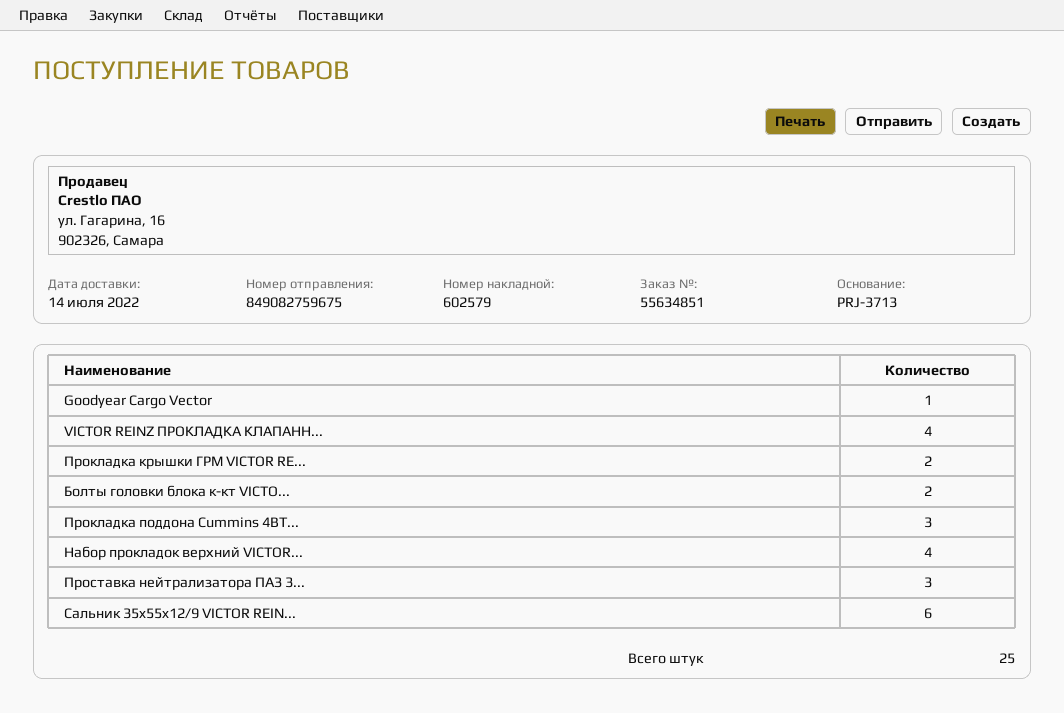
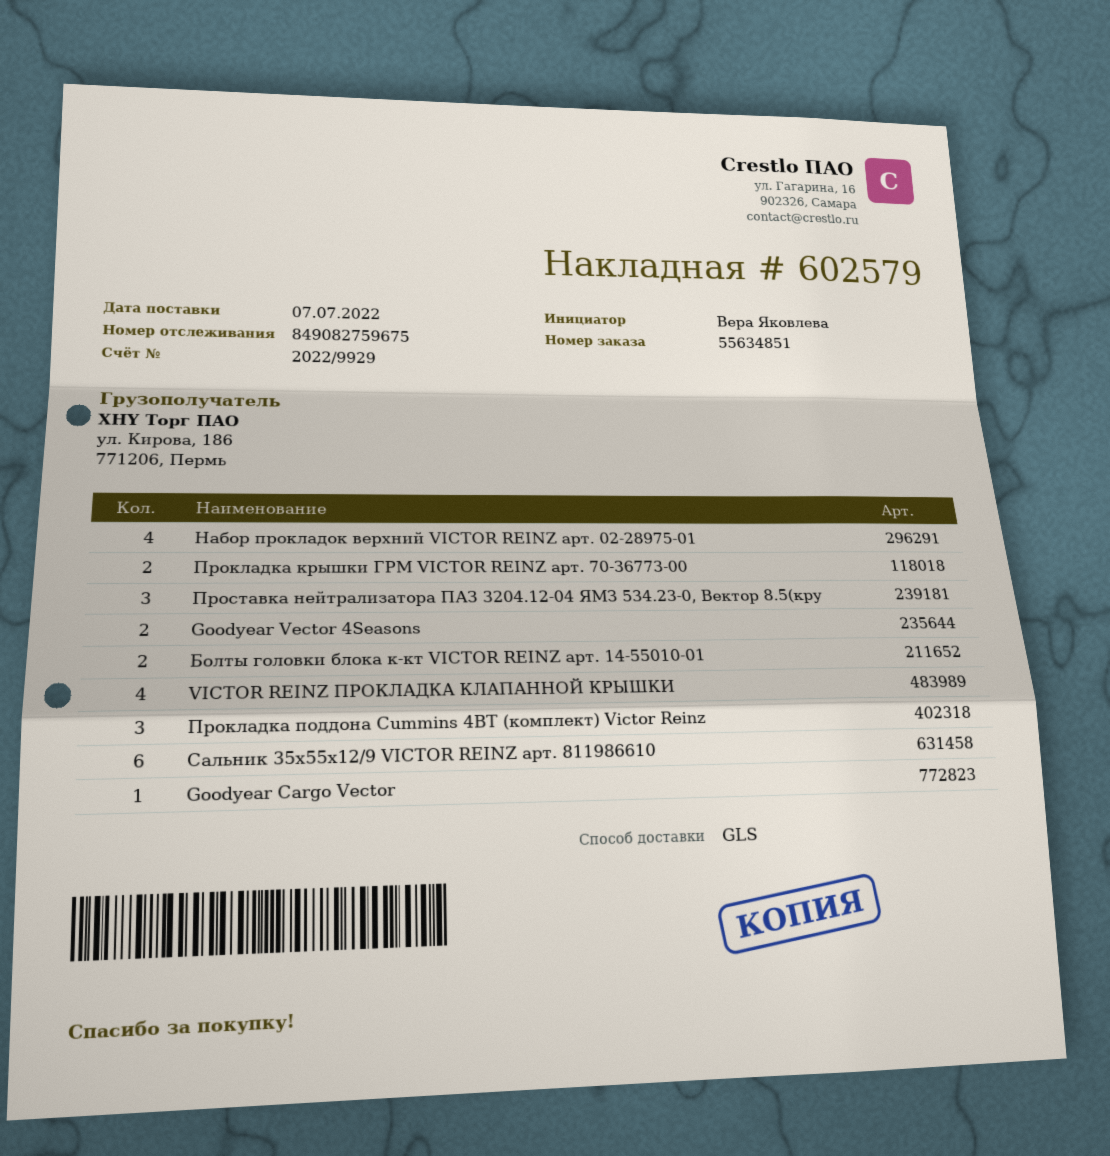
delivery date: 2022-07-14 -> 2022-07-07
Goodyear Vector 4Seasons: none -> 2

